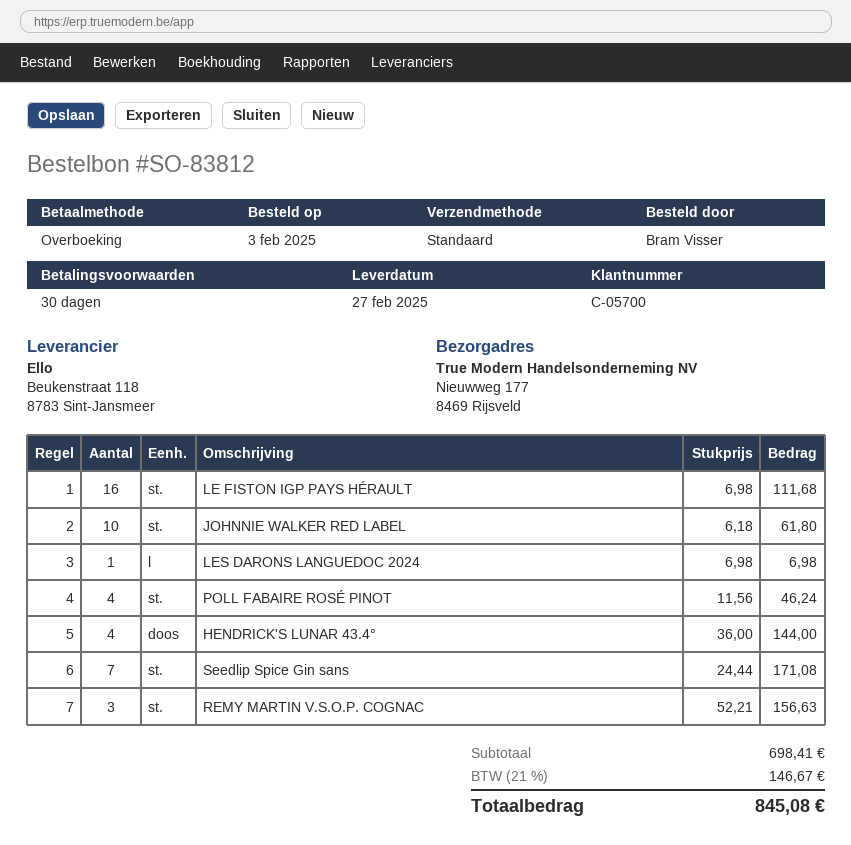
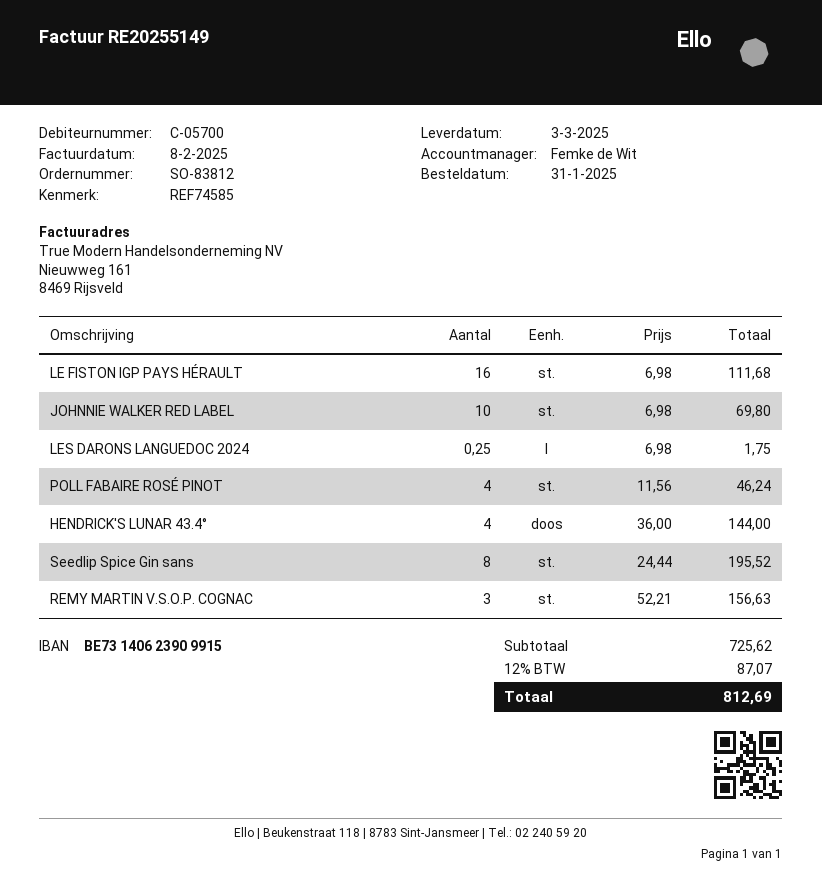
order date: 2025-02-03 -> 2025-01-31
delivery date: 2025-02-27 -> 2025-03-03
JOHNNIE WALKER RED LABEL: 10 x 6.18 = 61.80 -> 10 x 6.98 = 69.80
LES DARONS LANGUEDOC 2024: 1 x 6.98 = 6.98 -> 0.25 x 6.98 = 1.75
Seedlip Spice Gin sans: 7 x 24.44 = 171.08 -> 8 x 24.44 = 195.52
subtotal: 698.41 -> 725.62
tax: 21% = 146.67 -> 12% = 87.07
total: 845.08 -> 812.69

